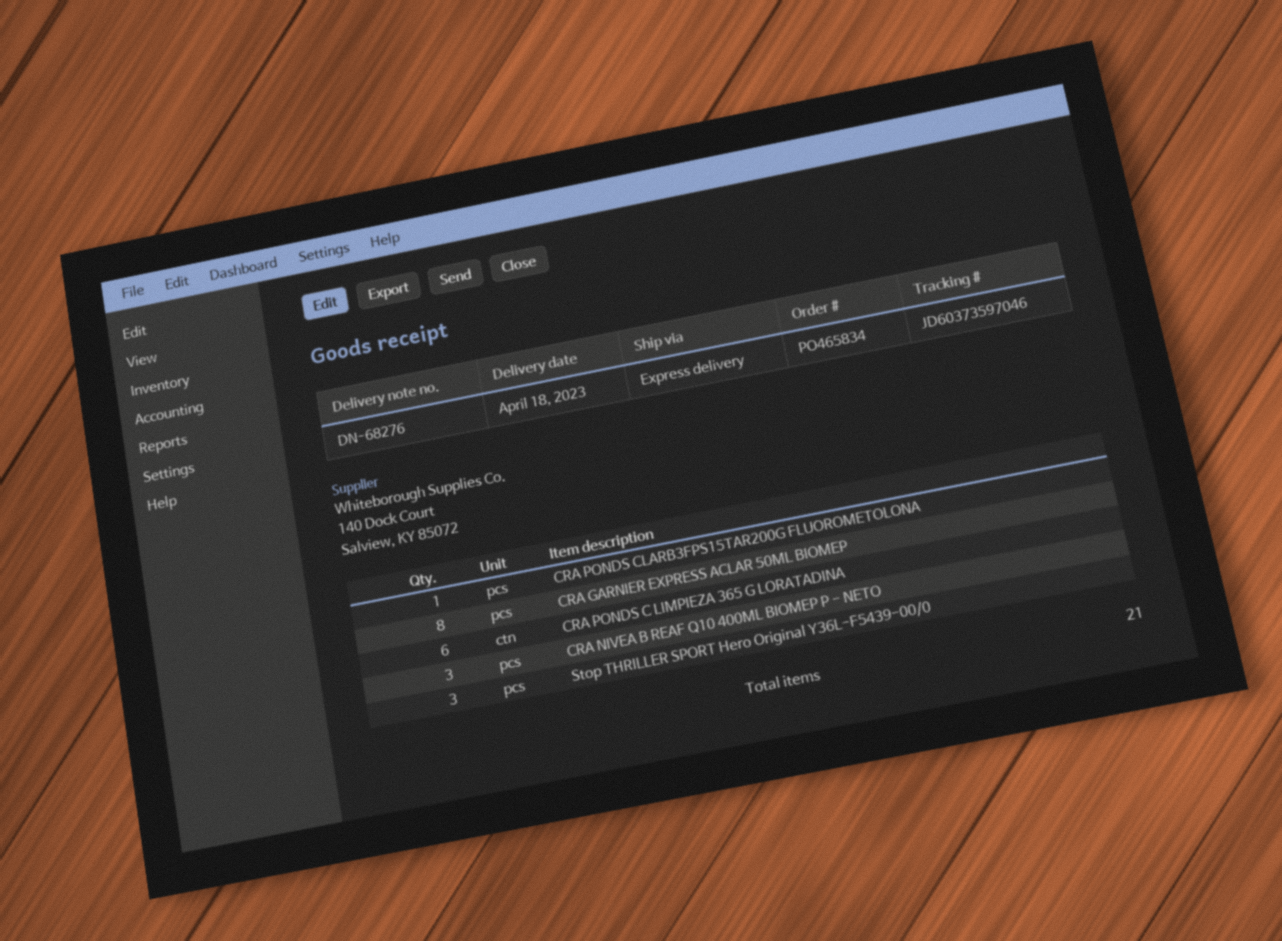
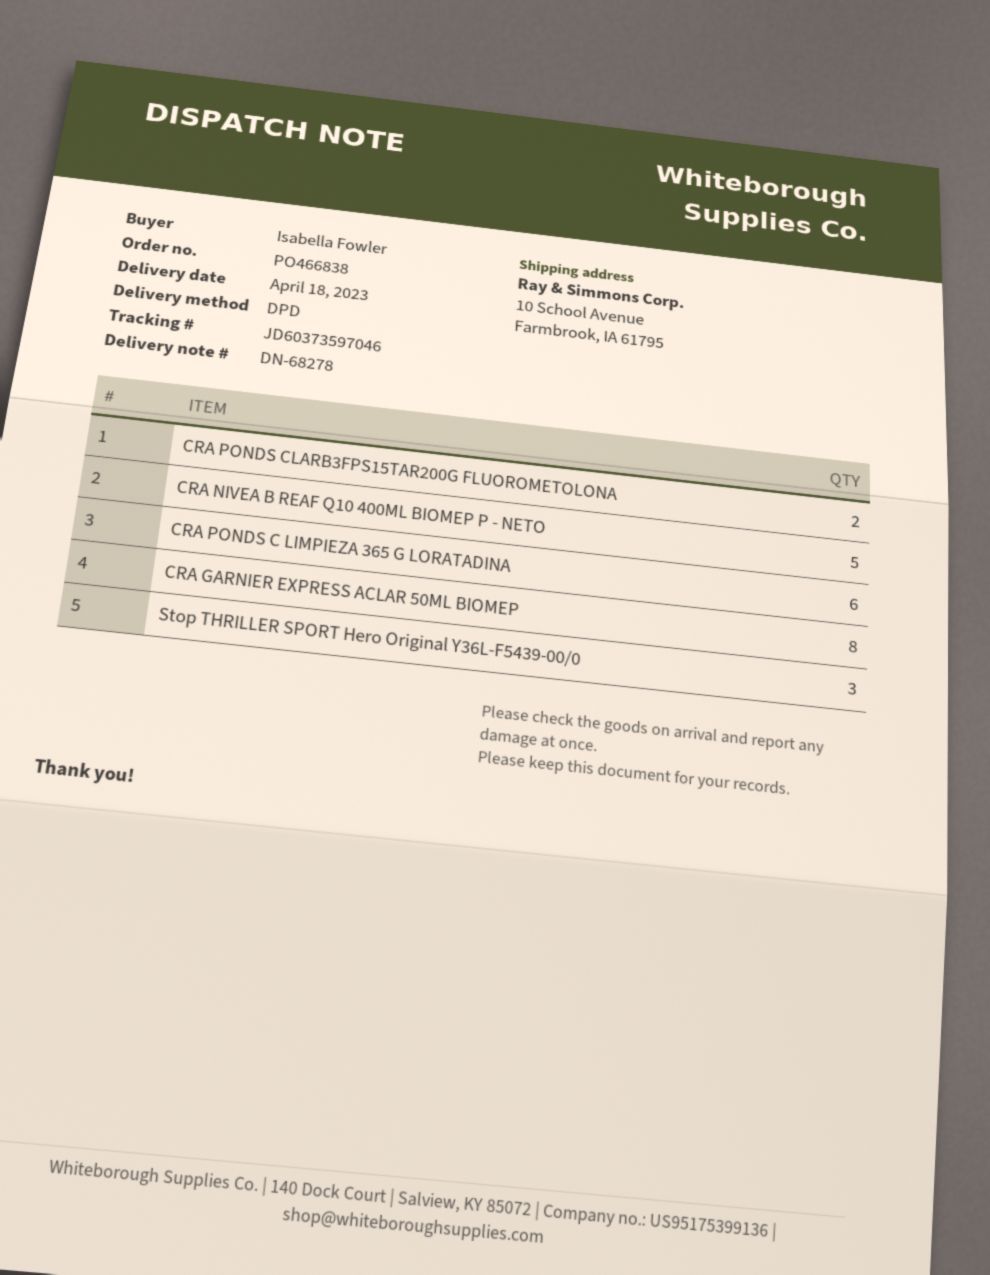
order number: PO465834 -> PO466838
delivery note number: DN-68276 -> DN-68278
shipping method: express -> DPD
CRA PONDS CLARB3FPS15TAR200G FLUOROMETOLONA: 1 -> 2
CRA NIVEA B REAF Q10 400ML BIOMEP P - NETO: 3 -> 5

